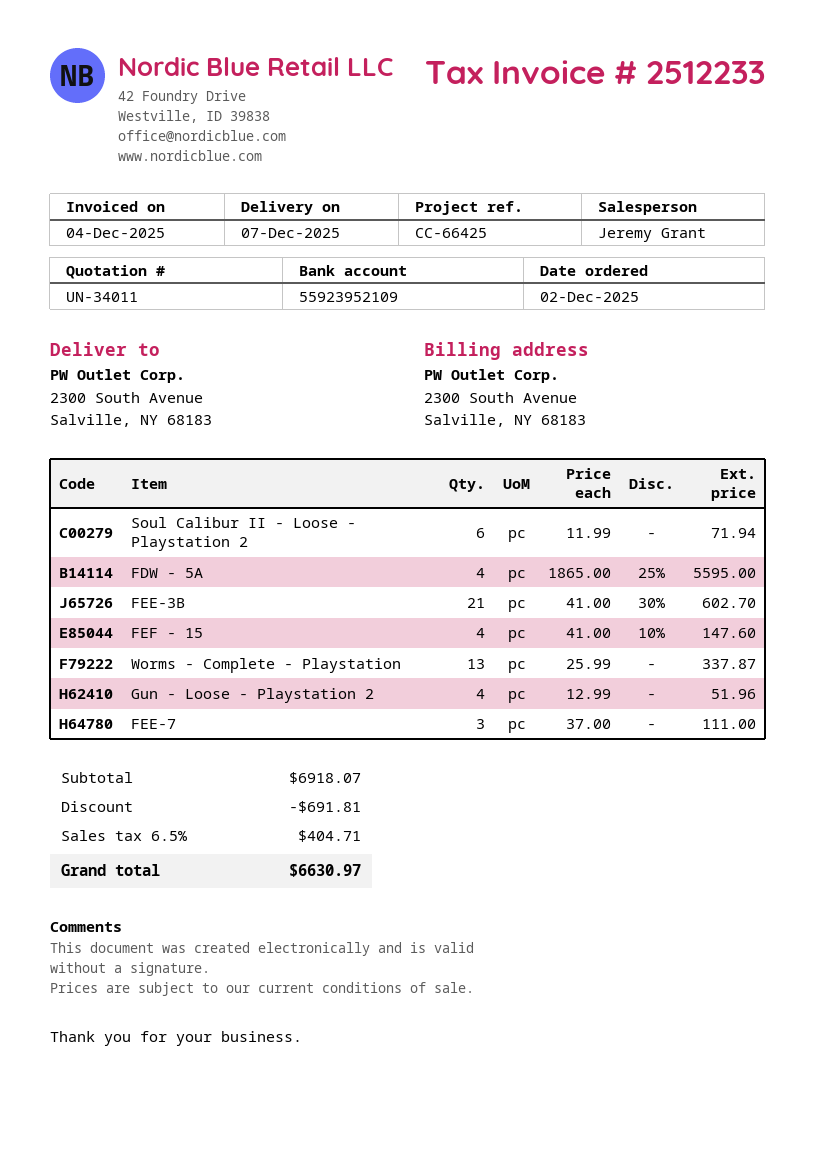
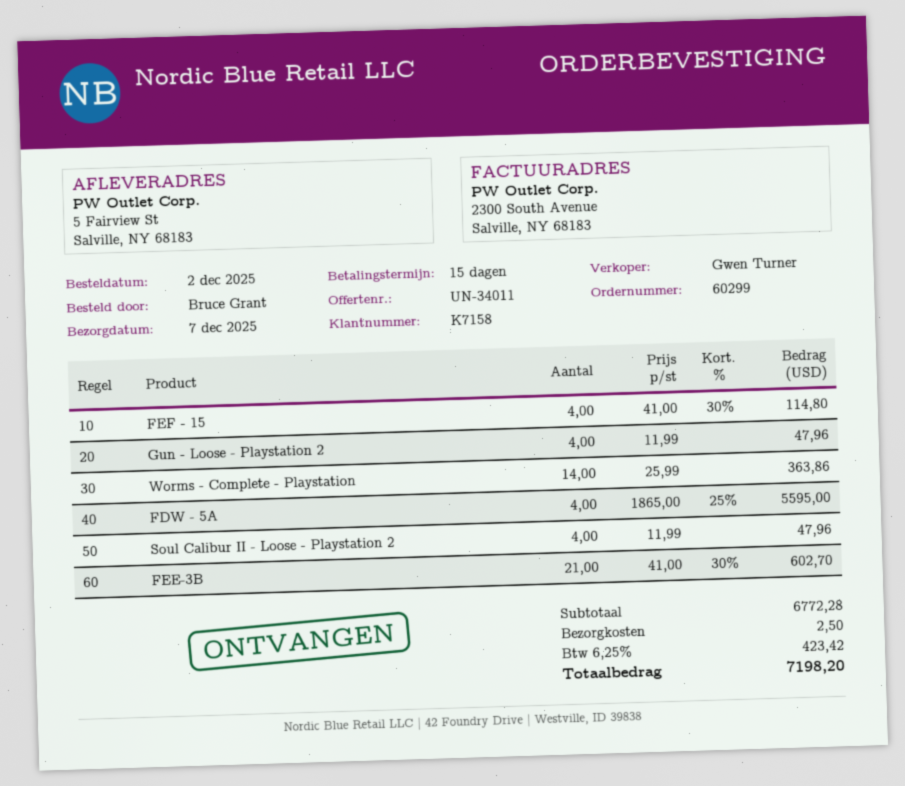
sales rep: Jeremy Grant -> Gwen Turner
ship to: 2300 South Avenue, Salville, NY 68183 -> 5 Fairview St, Salville, NY 68183
Soul Calibur II - Loose - Playstation 2: 6 x 11.99 = 71.94 -> 4 x 11.99 = 47.96
FEF - 15: 4 x 41.00 - 10% = 147.60 -> 4 x 41.00 - 30% = 114.80
Worms - Complete - Playstation: 13 x 25.99 = 337.87 -> 14 x 25.99 = 363.86
Gun - Loose - Playstation 2: 4 x 12.99 = 51.96 -> 4 x 11.99 = 47.96
FEE-7: 3 x 37.00 = 111.00 -> none
subtotal: 6918.07 -> 6772.28
discount: 691.81 -> none
shipping: none -> 2.50
tax: 6.5% = 404.71 -> 6.25% = 423.42
total: 6630.97 -> 7198.20

